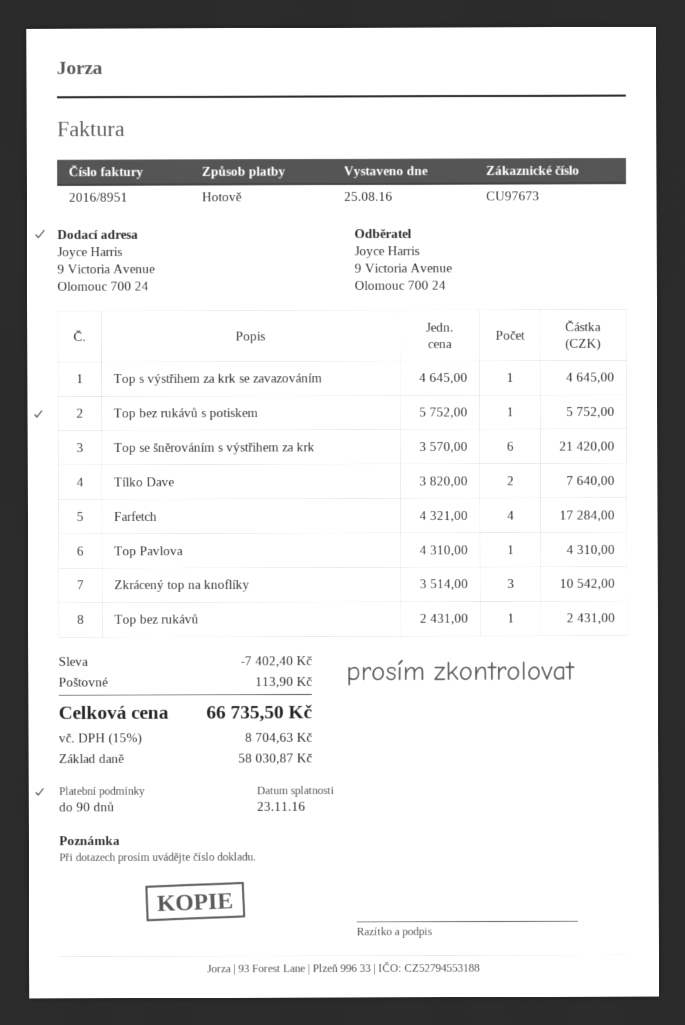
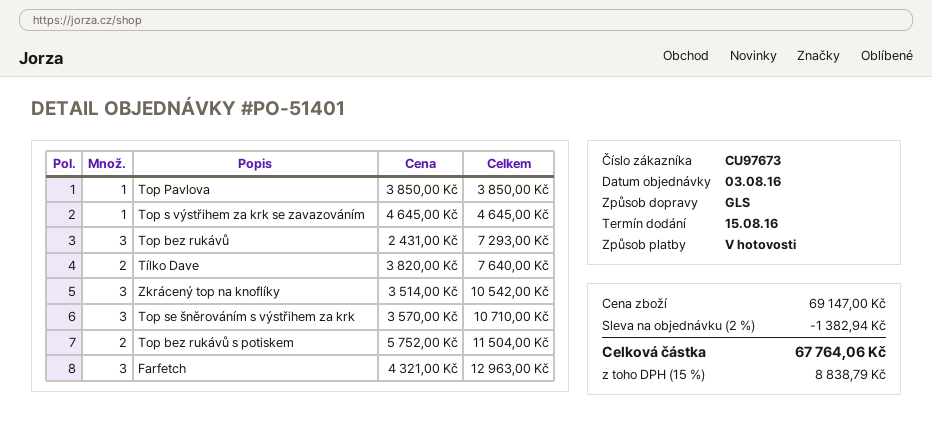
Top bez rukávů s potiskem: 1 x 5752.00 = 5752.00 -> 2 x 5752.00 = 11504.00
Top se šněrováním s výstřihem za krk: 6 x 3570.00 = 21420.00 -> 3 x 3570.00 = 10710.00
Farfetch: 4 x 4321.00 = 17284.00 -> 3 x 4321.00 = 12963.00
Top Pavlova: 1 x 4310.00 = 4310.00 -> 1 x 3850.00 = 3850.00
Top bez rukávů: 1 x 2431.00 = 2431.00 -> 3 x 2431.00 = 7293.00
discount: 7402.40 -> 1382.94
shipping: 113.90 -> none
tax: 15% = 8704.63 -> 15% = 8838.79
total: 66735.50 -> 67764.06

